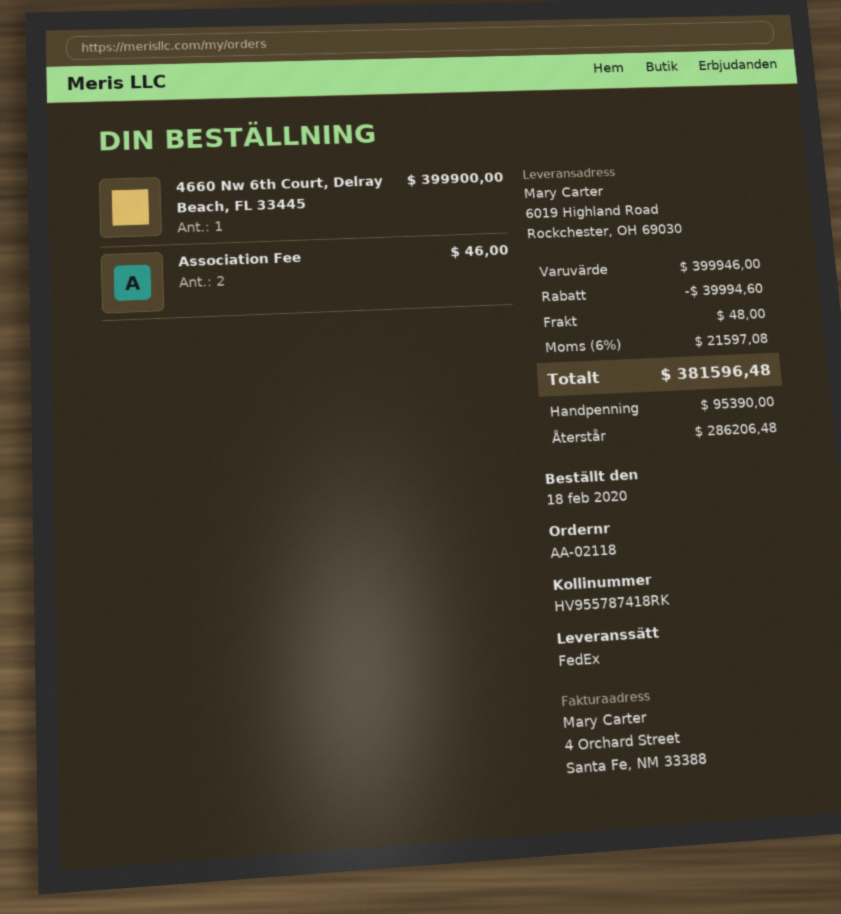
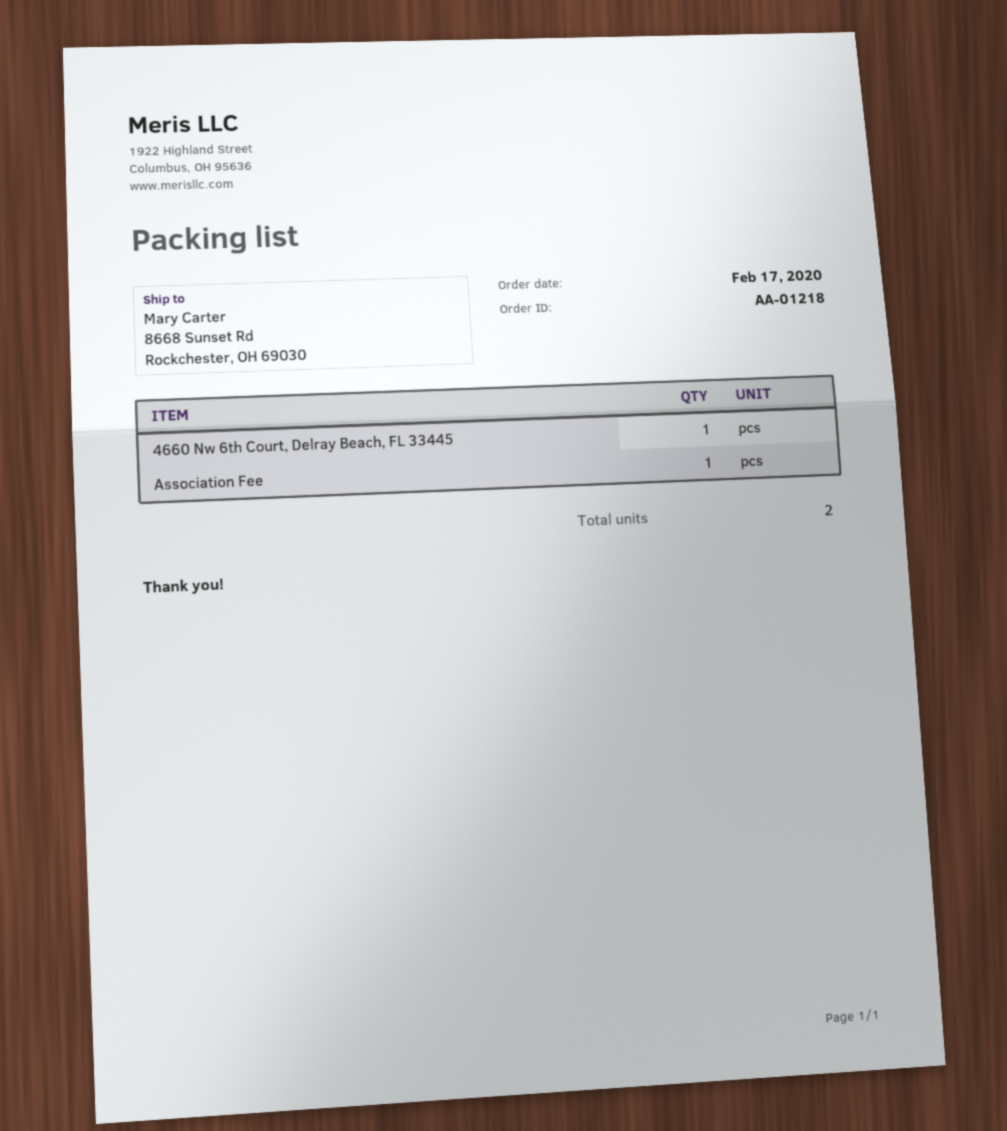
order number: AA-02118 -> AA-01218
order date: 2020-02-18 -> 2020-02-17
ship to: 6019 Highland Road, Rockchester, OH 69030 -> 8668 Sunset Rd, Rockchester, OH 69030
Association Fee: 2 -> 1

